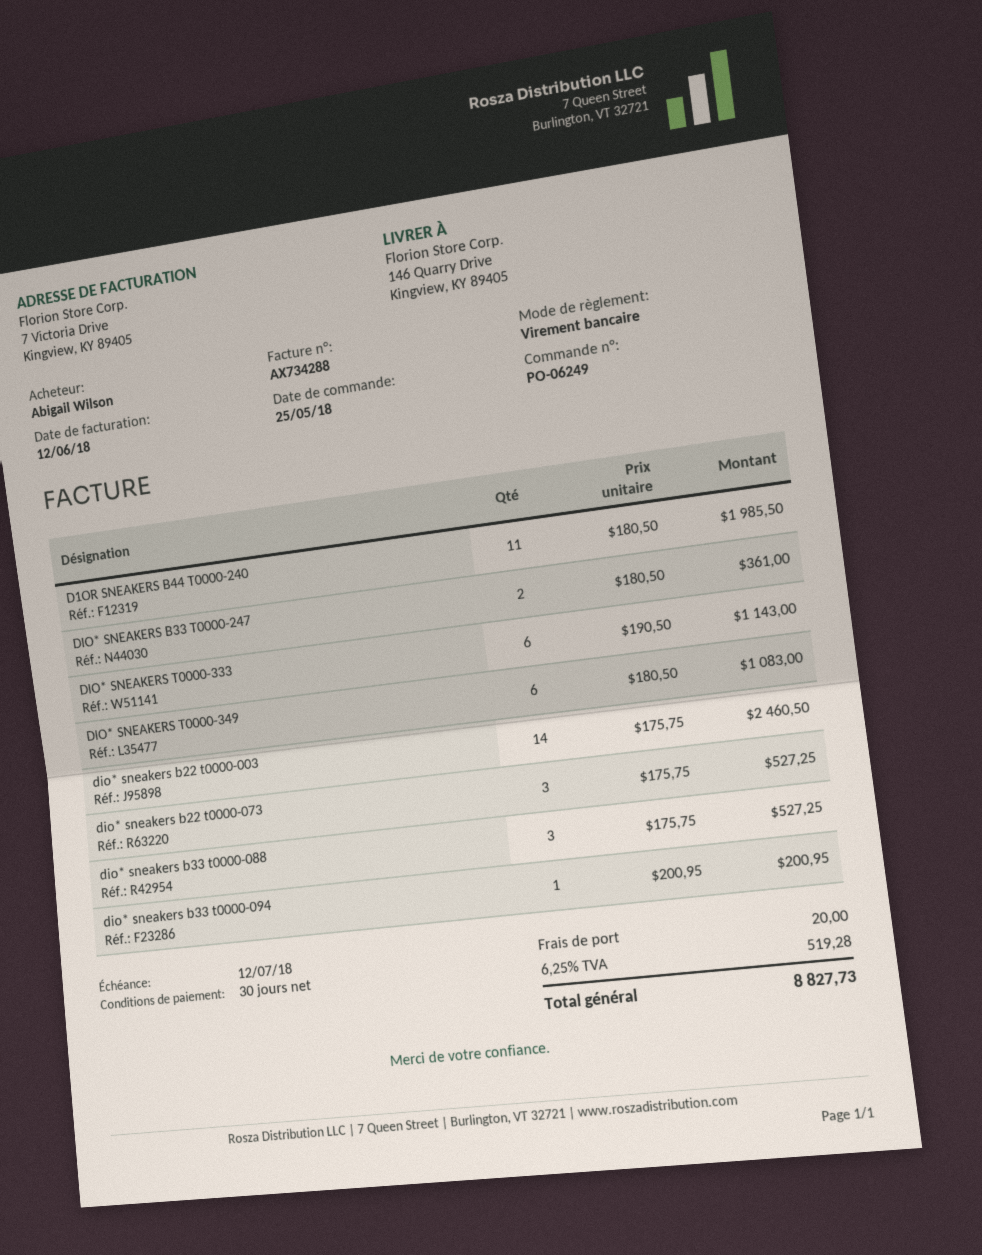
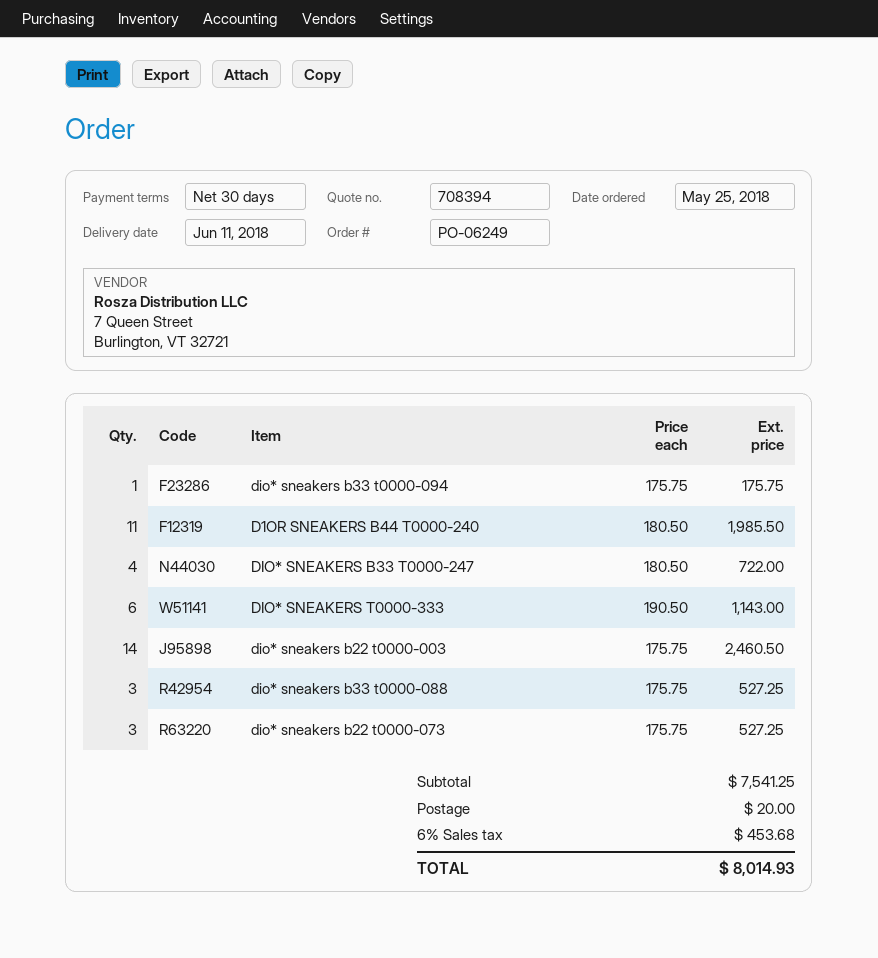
DIO* SNEAKERS B33 T0000-247: 2 x 180.50 = 361.00 -> 4 x 180.50 = 722.00
DIO* SNEAKERS T0000-349: 6 x 180.50 = 1083.00 -> none
dio* sneakers b33 t0000-094: 1 x 200.95 = 200.95 -> 1 x 175.75 = 175.75
tax: 6.25% = 519.28 -> 6% = 453.68
total: 8827.73 -> 8014.93

